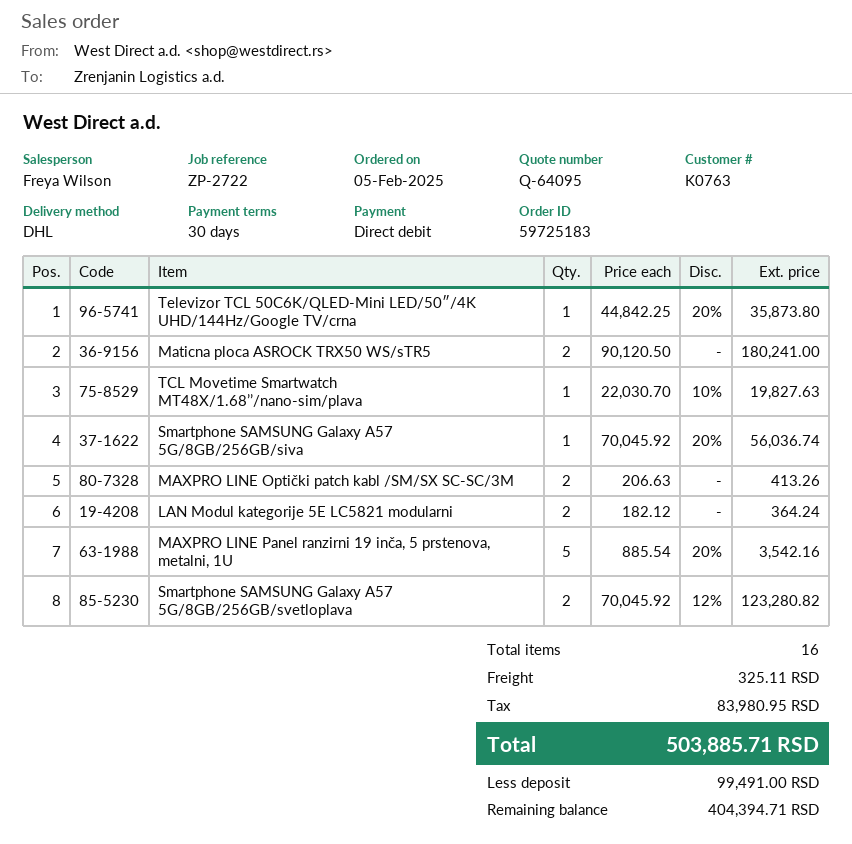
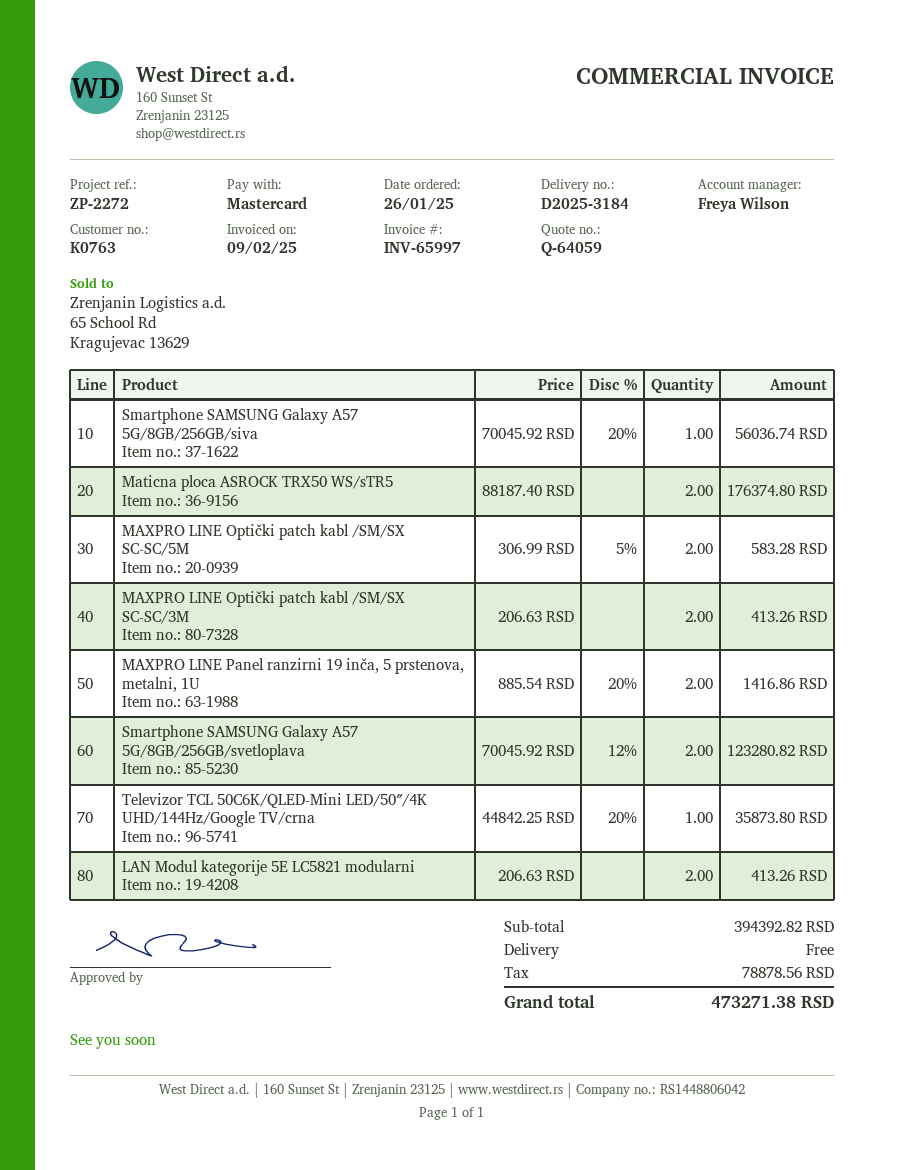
quote number: Q-64095 -> Q-64059
order date: 2025-02-05 -> 2025-01-26
reference: ZP-2722 -> ZP-2272
payment method: direct debit -> Mastercard
Maticna ploca ASROCK TRX50 WS/sTR5: 2 x 90120.50 = 180241.00 -> 2 x 88187.40 = 176374.80
TCL Movetime Smartwatch MT48X/1.68’’/nano-sim/plava: 1 x 22030.70 - 10% = 19827.63 -> none
LAN Modul kategorije 5E LC5821 modularni: 2 x 182.12 = 364.24 -> 2 x 206.63 = 413.26
MAXPRO LINE Panel ranzirni 19 inča, 5 prstenova, metalni, 1U: 5 x 885.54 - 20% = 3542.16 -> 2 x 885.54 - 20% = 1416.86
MAXPRO LINE Optički patch kabl /SM/SX SC-SC/5M: none -> 2 x 306.99 - 5% = 583.28
shipping: 325.11 -> 0.00
tax: 83980.95 -> 78878.56
total: 503885.71 -> 473271.38

